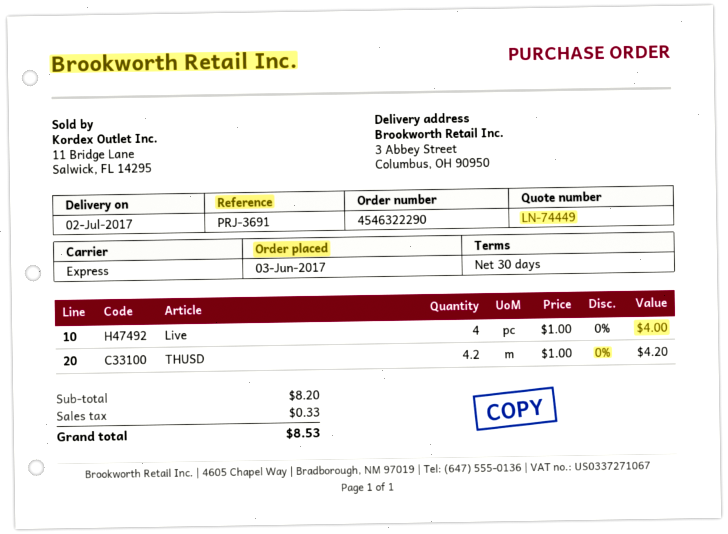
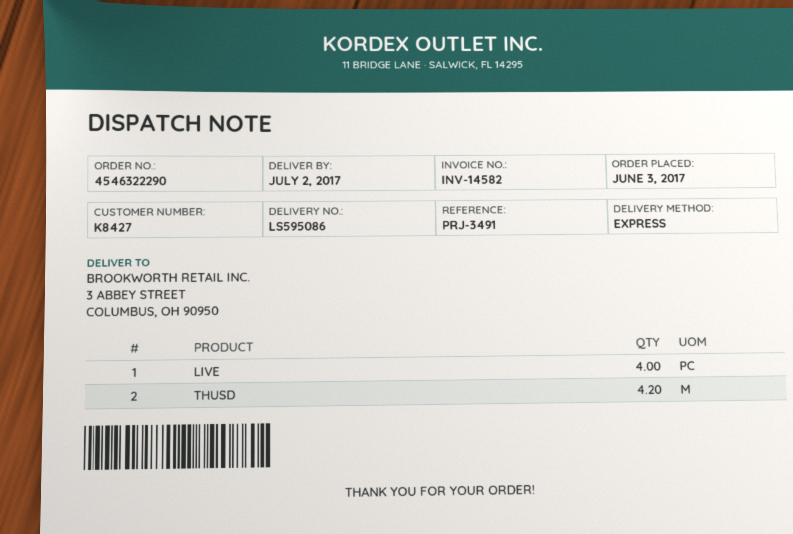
reference: PRJ-3691 -> PRJ-3491

